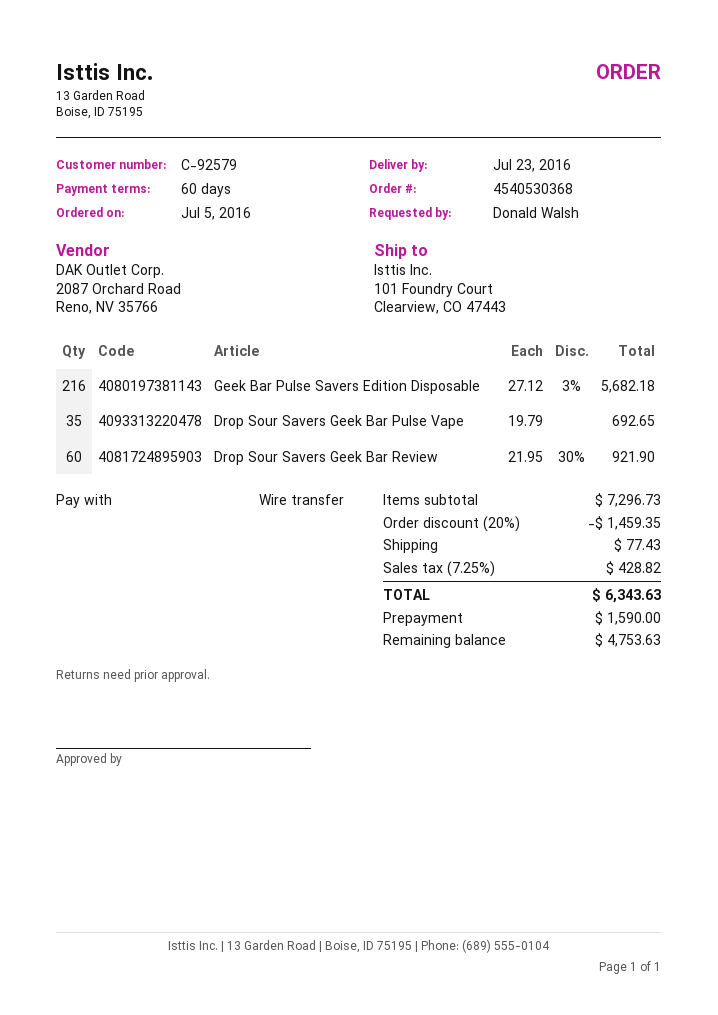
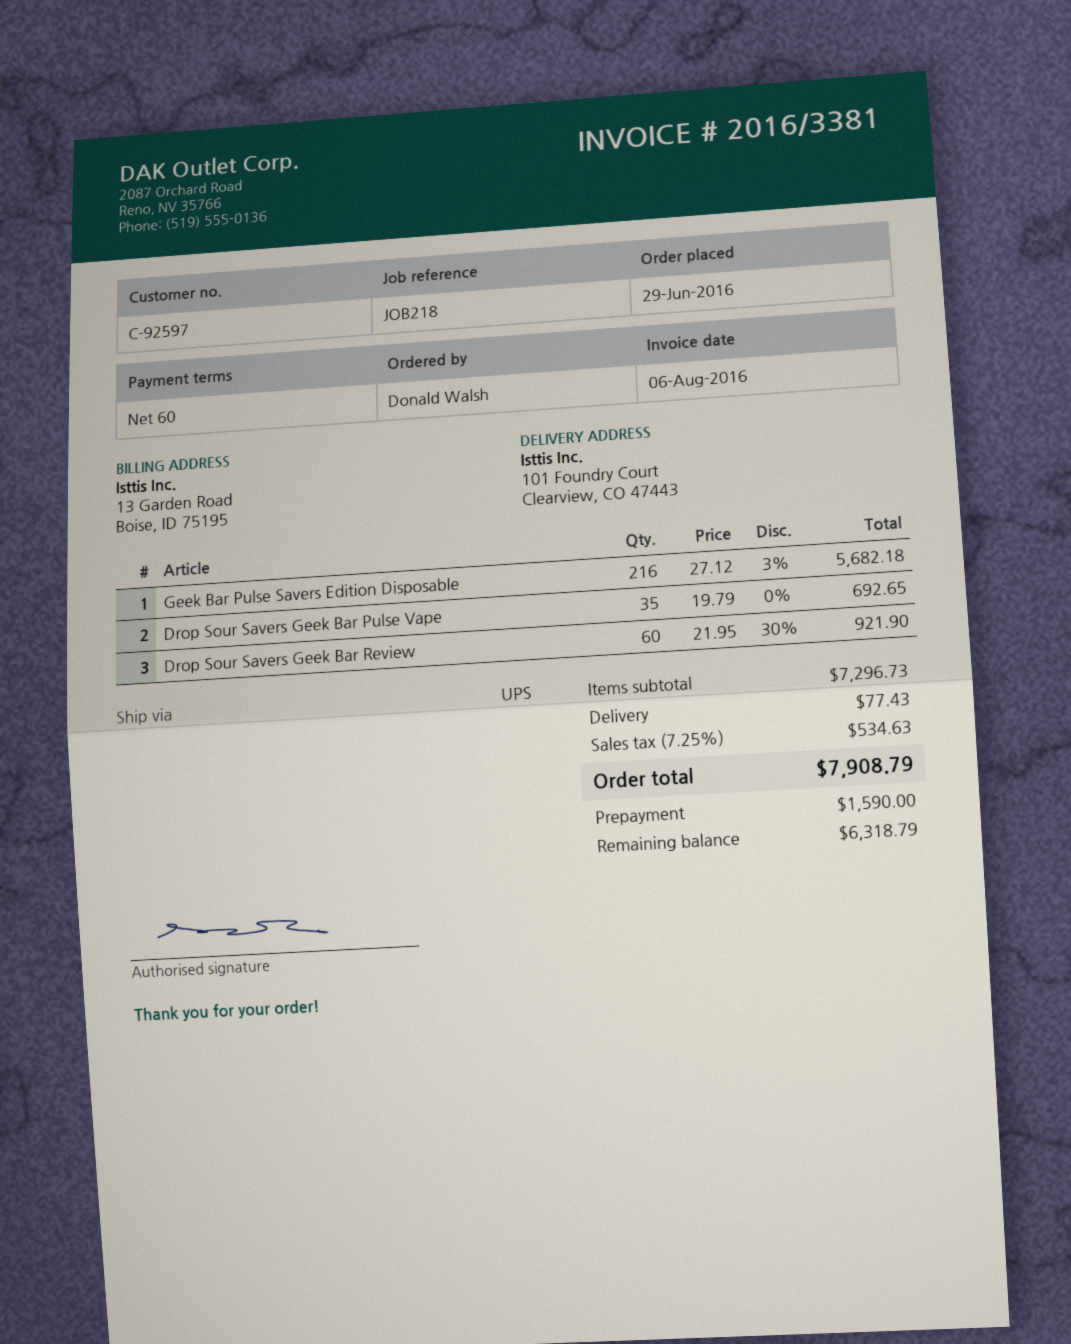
order date: 2016-07-05 -> 2016-06-29
customer number: C-92579 -> C-92597
discount: 20% = 1459.35 -> none
tax: 7.25% = 428.82 -> 7.25% = 534.63
total: 6343.63 -> 7908.79
balance: 4753.63 -> 6318.79

